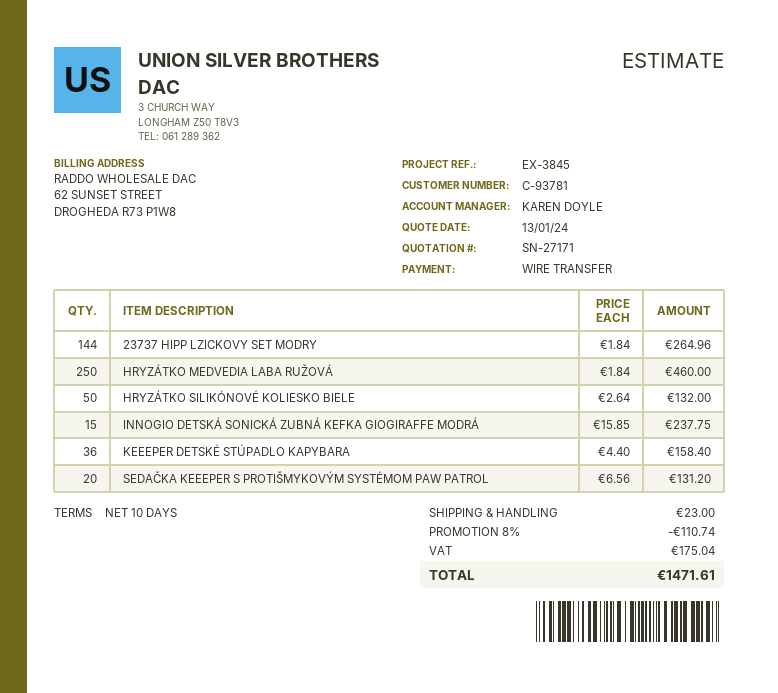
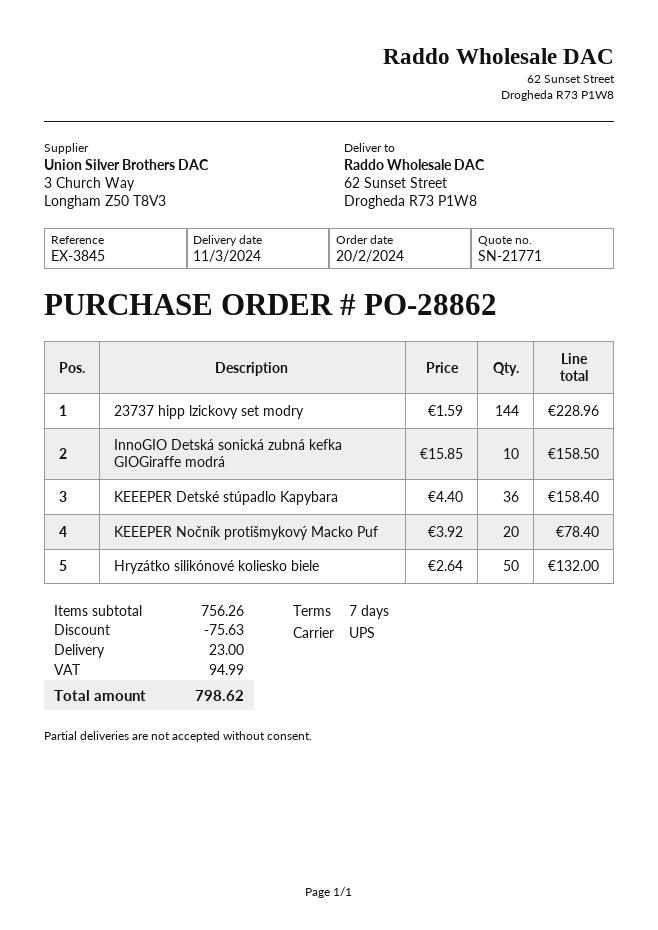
quote number: SN-27171 -> SN-21771
payment terms: 10 days -> 7 days
23737 HIPP LZICKOVY SET MODRY: 144 x 1.84 = 264.96 -> 144 x 1.59 = 228.96
HRYZÁTKO MEDVEDIA LABA RUŽOVÁ: 250 x 1.84 = 460.00 -> none
INNOGIO DETSKÁ SONICKÁ ZUBNÁ KEFKA GIOGIRAFFE MODRÁ: 15 x 15.85 = 237.75 -> 10 x 15.85 = 158.50
SEDAČKA KEEEPER S PROTIŠMYKOVÝM SYSTÉMOM PAW PATROL: 20 x 6.56 = 131.20 -> none
KEEEPER Nočník protišmykový Macko Puf: none -> 20 x 3.92 = 78.40
discount: 110.74 -> 75.63
tax: 175.04 -> 94.99
total: 1471.61 -> 798.62

